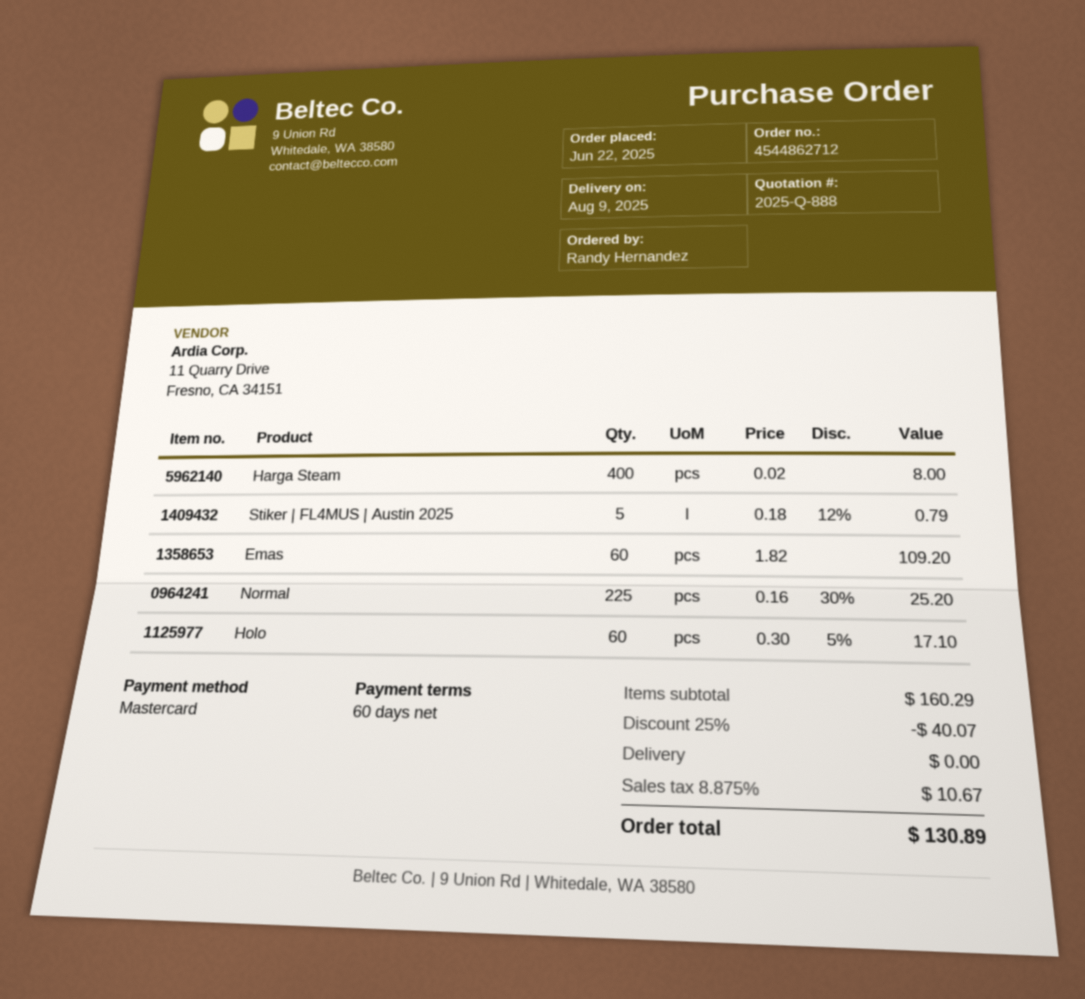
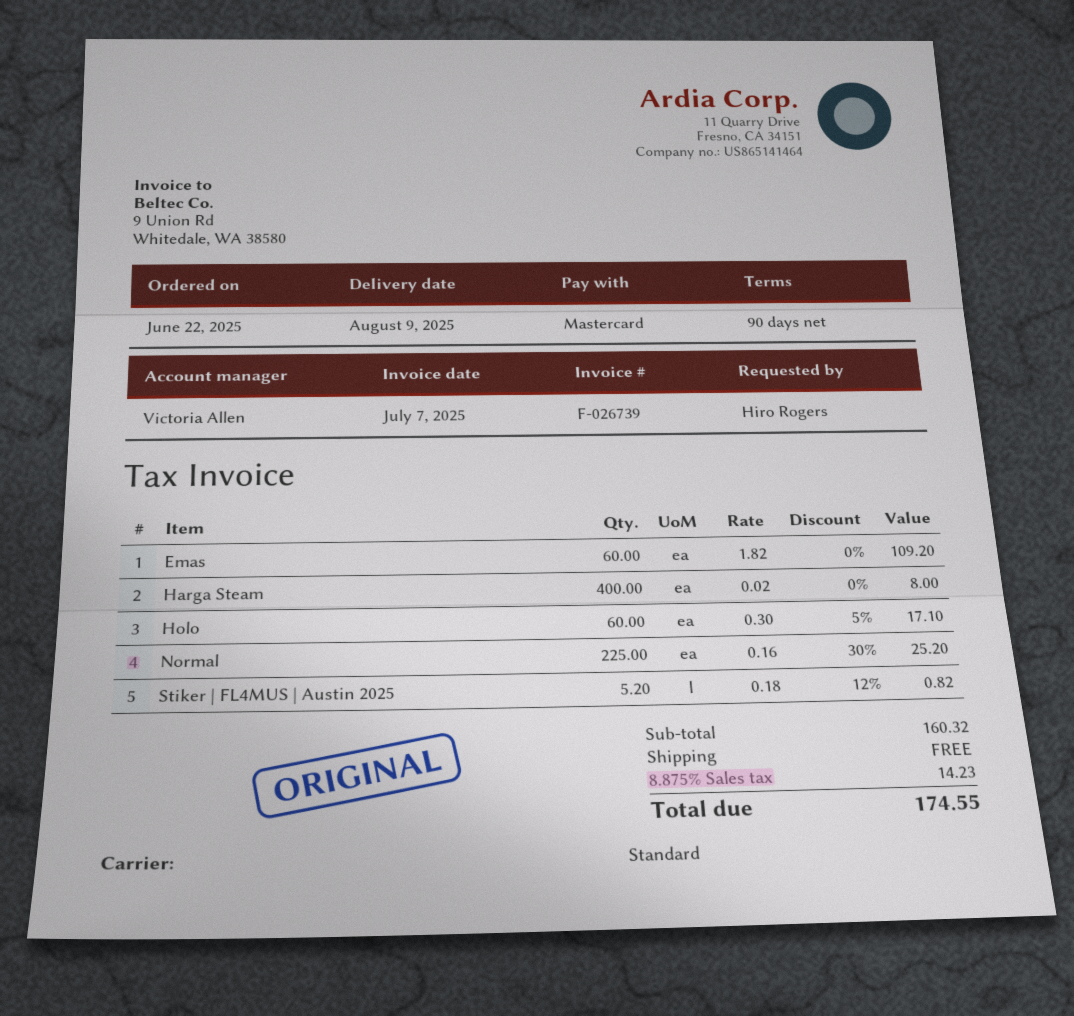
payment terms: 60 days -> 90 days
ordered by: Randy Hernandez -> Hiro Rogers
Stiker | FL4MUS | Austin 2025: 5 x 0.18 - 12% = 0.79 -> 5.2 x 0.18 - 12% = 0.82
subtotal: 160.29 -> 160.32
discount: 25% = 40.07 -> none
tax: 8.875% = 10.67 -> 8.875% = 14.23
total: 130.89 -> 174.55

